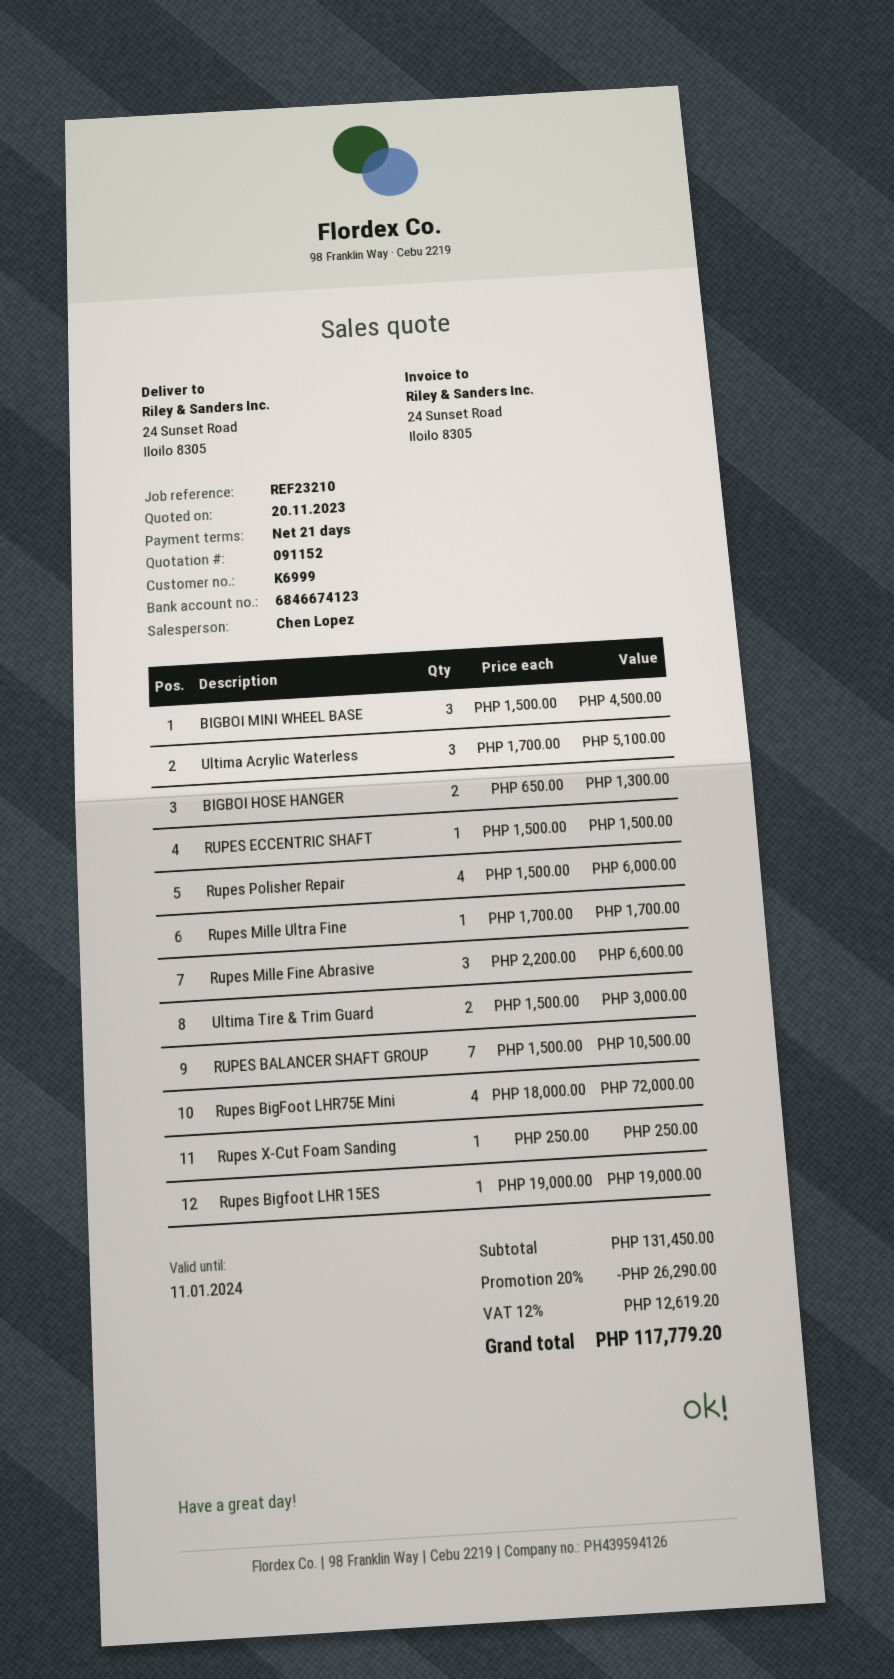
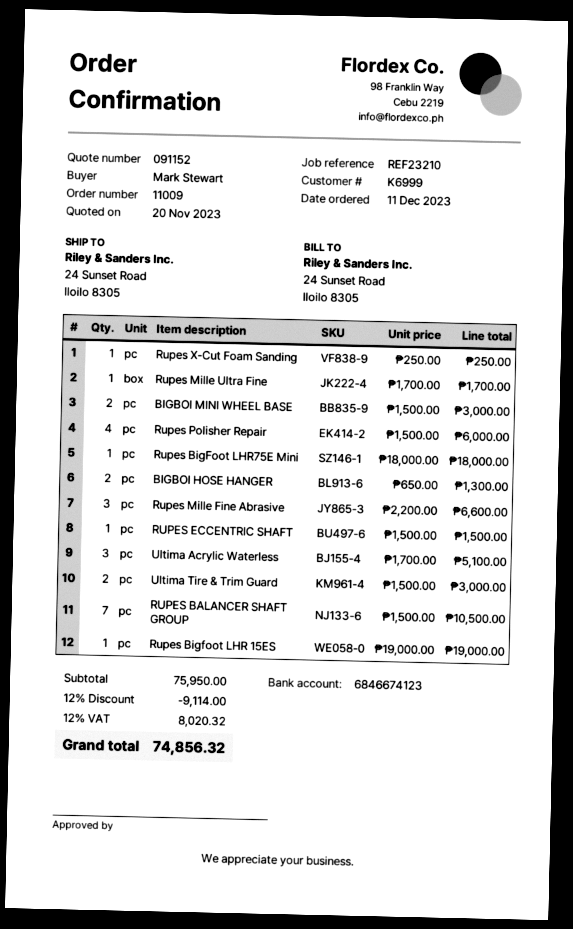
BIGBOI MINI WHEEL BASE: 3 x 1500.00 = 4500.00 -> 2 x 1500.00 = 3000.00
Rupes BigFoot LHR75E Mini: 4 x 18000.00 = 72000.00 -> 1 x 18000.00 = 18000.00
subtotal: 131450.00 -> 75950.00
discount: 20% = 26290.00 -> 12% = 9114.00
tax: 12% = 12619.20 -> 12% = 8020.32
total: 117779.20 -> 74856.32

